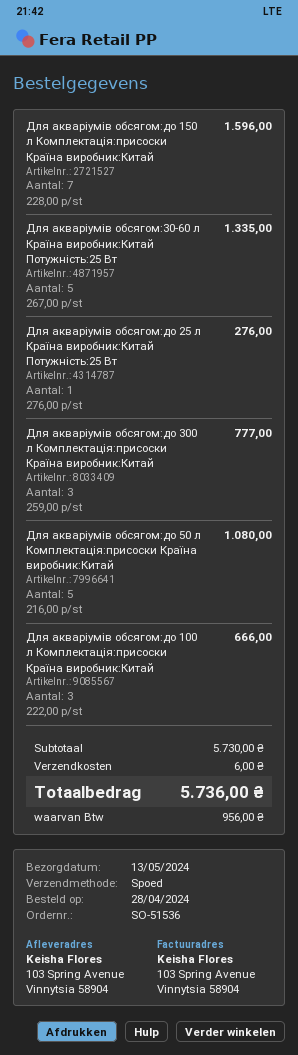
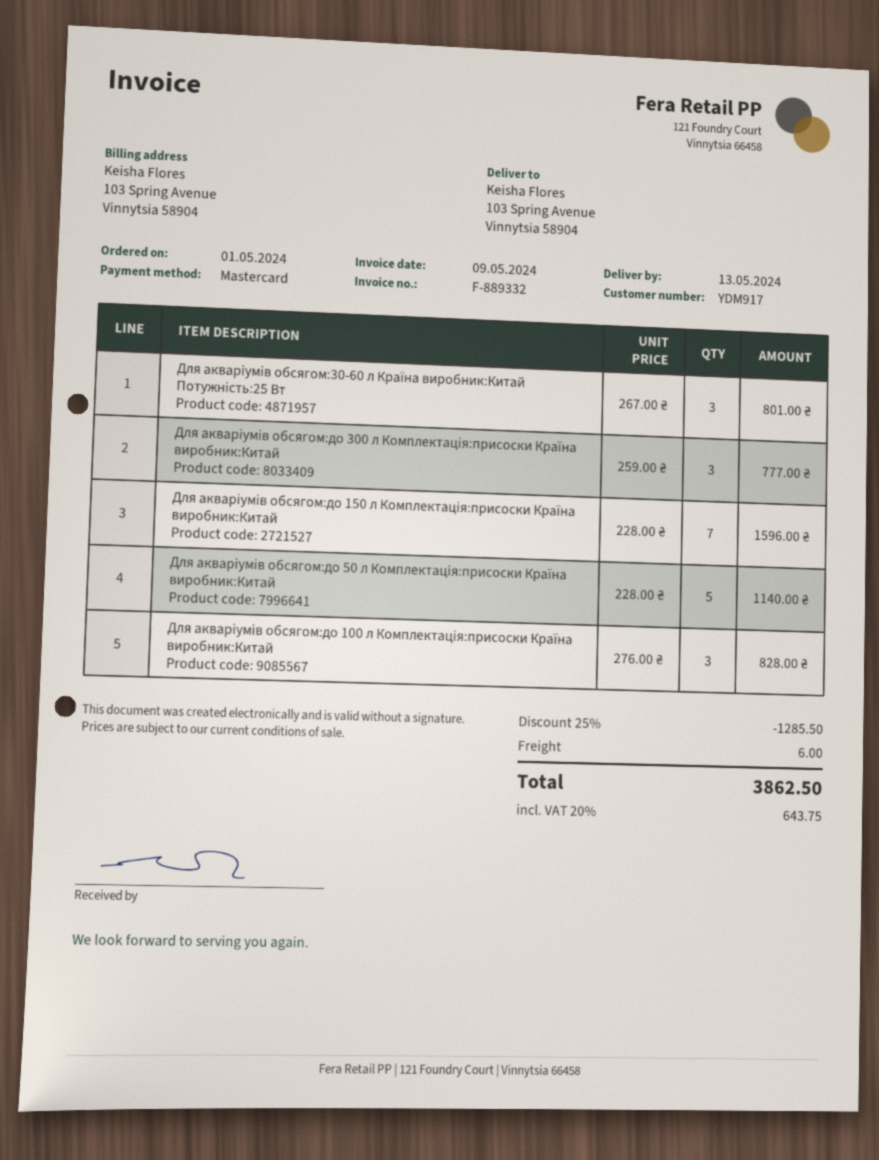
order date: 2024-04-28 -> 2024-05-01
Для акваріумів обсягом:30-60 л Країна виробник:Китай Потужність:25 Вт: 5 x 267.00 = 1335.00 -> 3 x 267.00 = 801.00
Для акваріумів обсягом:до 25 л Країна виробник:Китай Потужність:25 Вт: 1 x 276.00 = 276.00 -> none
Для акваріумів обсягом:до 50 л Комплектація:присоски Країна виробник:Китай: 5 x 216.00 = 1080.00 -> 5 x 228.00 = 1140.00
Для акваріумів обсягом:до 100 л Комплектація:присоски Країна виробник:Китай: 3 x 222.00 = 666.00 -> 3 x 276.00 = 828.00
discount: none -> 25% = 1285.50
tax: 956.00 -> 643.75
total: 5736.00 -> 3862.50

